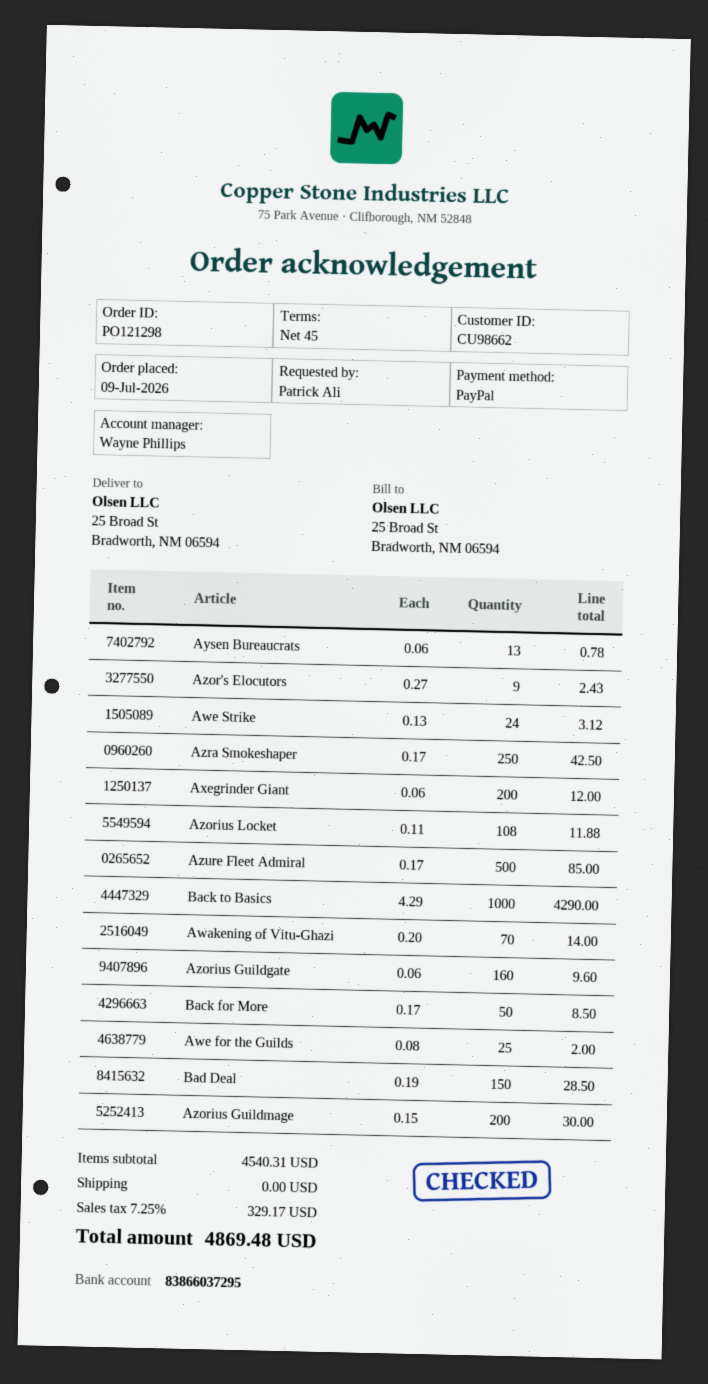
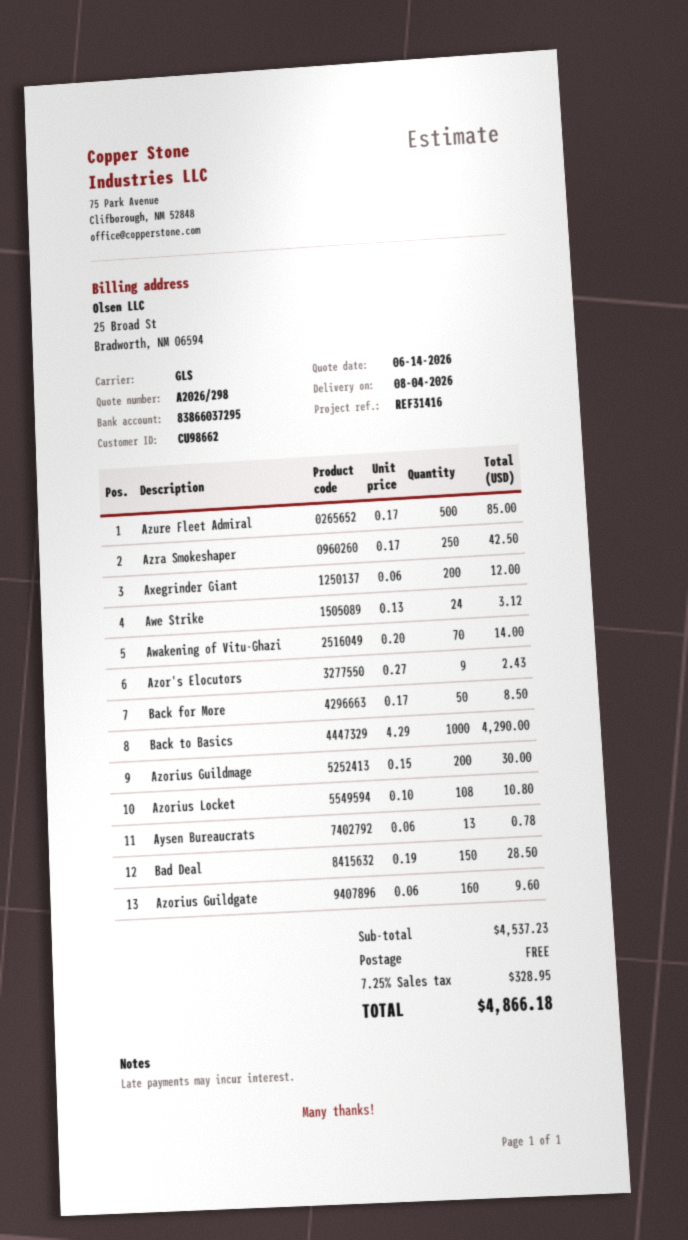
Azorius Locket: 108 x 0.11 = 11.88 -> 108 x 0.10 = 10.80
Awe for the Guilds: 25 x 0.08 = 2.00 -> none
subtotal: 4540.31 -> 4537.23
tax: 7.25% = 329.17 -> 7.25% = 328.95
total: 4869.48 -> 4866.18

